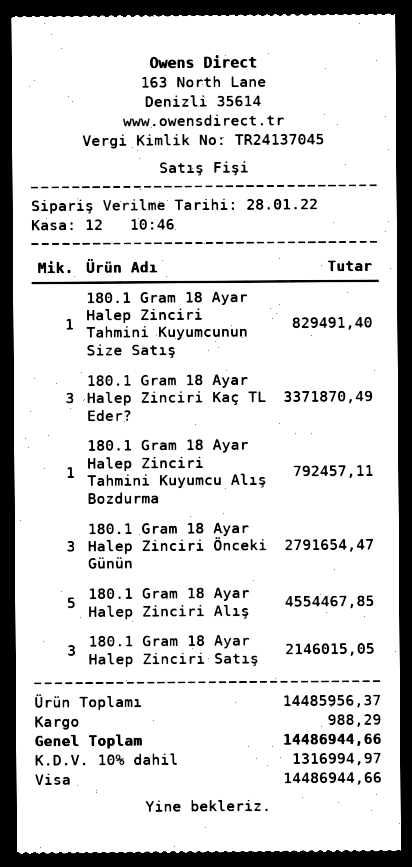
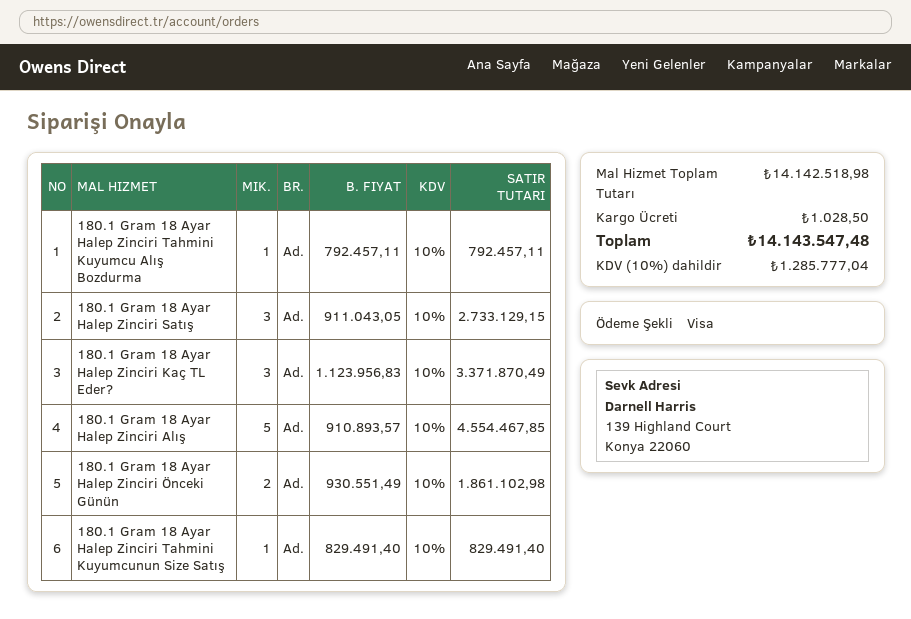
180.1 Gram 18 Ayar Halep Zinciri Önceki Günün: 3 for 2791654.47 -> 2 for 1861102.98
180.1 Gram 18 Ayar Halep Zinciri Satış: 3 for 2146015.05 -> 3 for 2733129.15
subtotal: 14485956.37 -> 14142518.98
shipping: 988.29 -> 1028.50
tax: 10% = 1316994.97 -> 10% = 1285777.04
total: 14486944.66 -> 14143547.48

